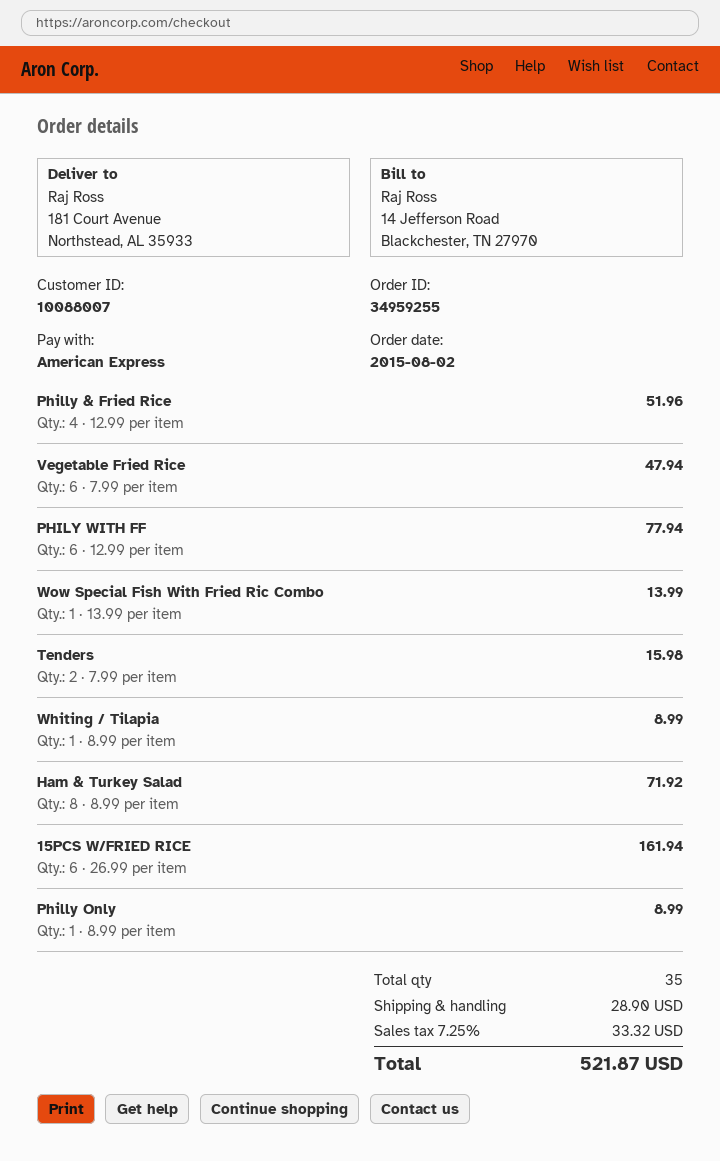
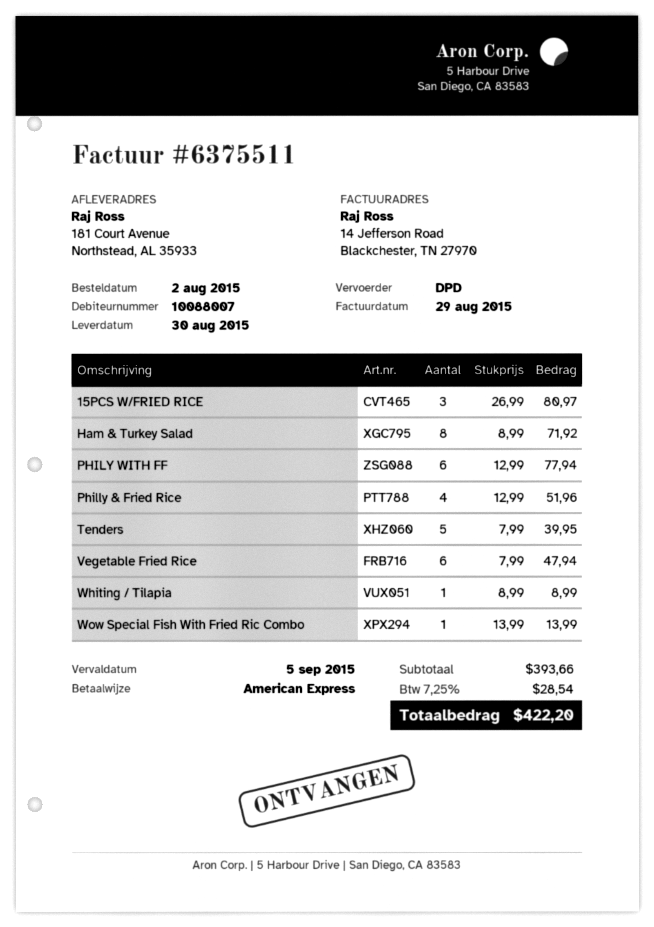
Tenders: 2 x 7.99 = 15.98 -> 5 x 7.99 = 39.95
15PCS W/FRIED RICE: 6 x 26.99 = 161.94 -> 3 x 26.99 = 80.97
Philly Only: 1 x 8.99 = 8.99 -> none
shipping: 28.90 -> none
tax: 7.25% = 33.32 -> 7.25% = 28.54
total: 521.87 -> 422.20

